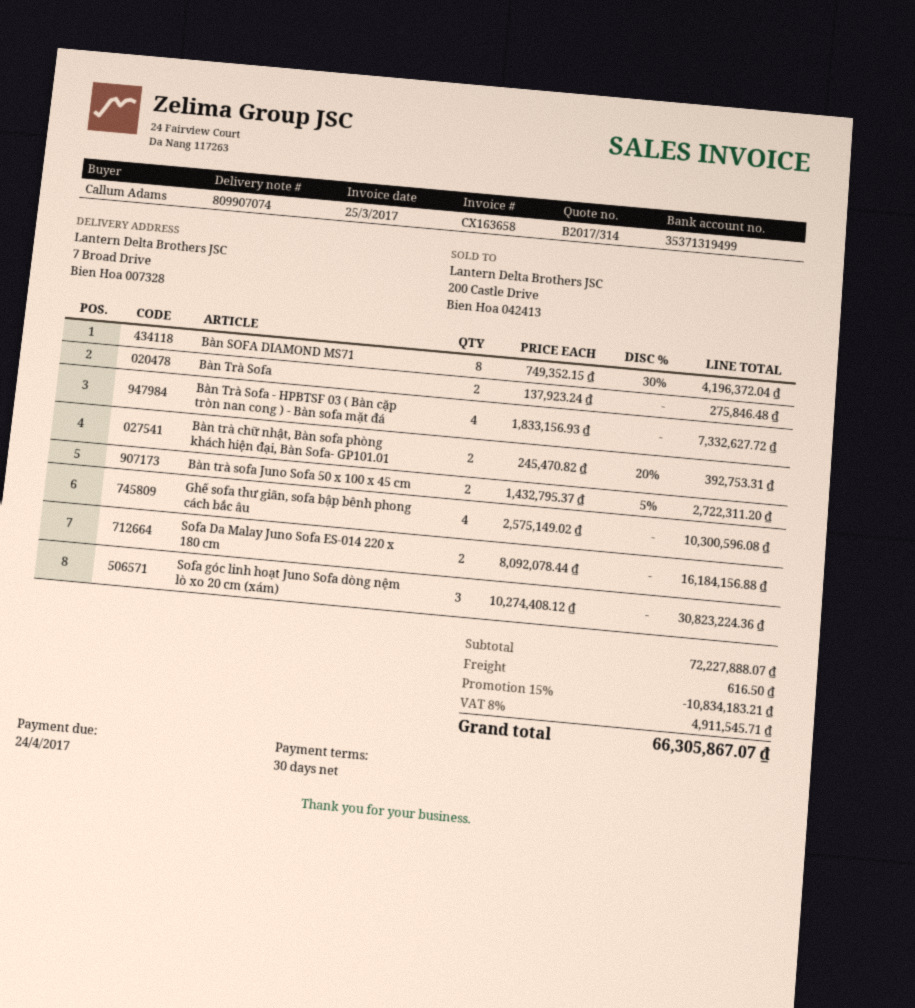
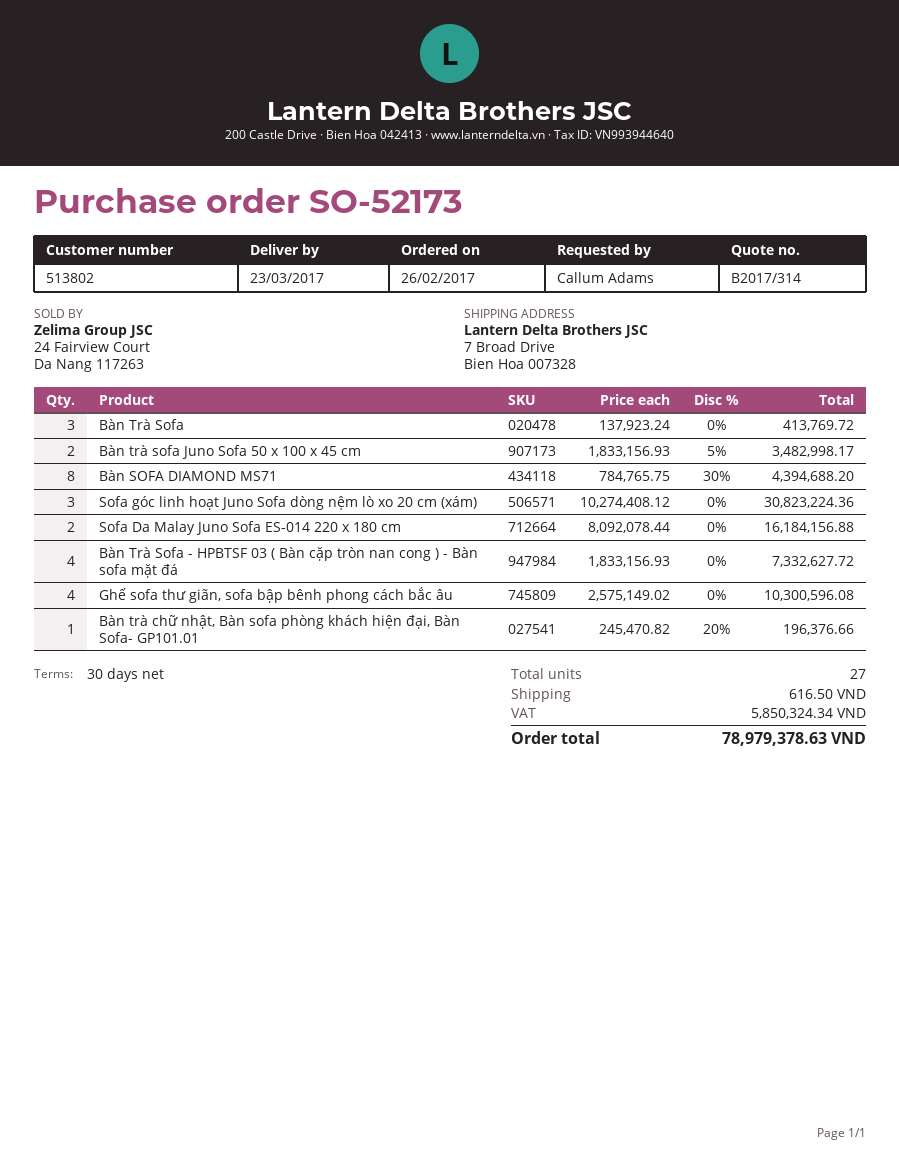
Bàn SOFA DIAMOND MS71: 8 x 749352.15 - 30% = 4196372.04 -> 8 x 784765.75 - 30% = 4394688.20
Bàn Trà Sofa: 2 x 137923.24 = 275846.48 -> 3 x 137923.24 = 413769.72
Bàn trà chữ nhật, Bàn sofa phòng khách hiện đại, Bàn Sofa- GP101.01: 2 x 245470.82 - 20% = 392753.31 -> 1 x 245470.82 - 20% = 196376.66
Bàn trà sofa Juno Sofa 50 x 100 x 45 cm: 2 x 1432795.37 - 5% = 2722311.20 -> 2 x 1833156.93 - 5% = 3482998.17
discount: 15% = 10834183.21 -> none
tax: 4911545.71 -> 5850324.34
total: 66305867.07 -> 78979378.63

